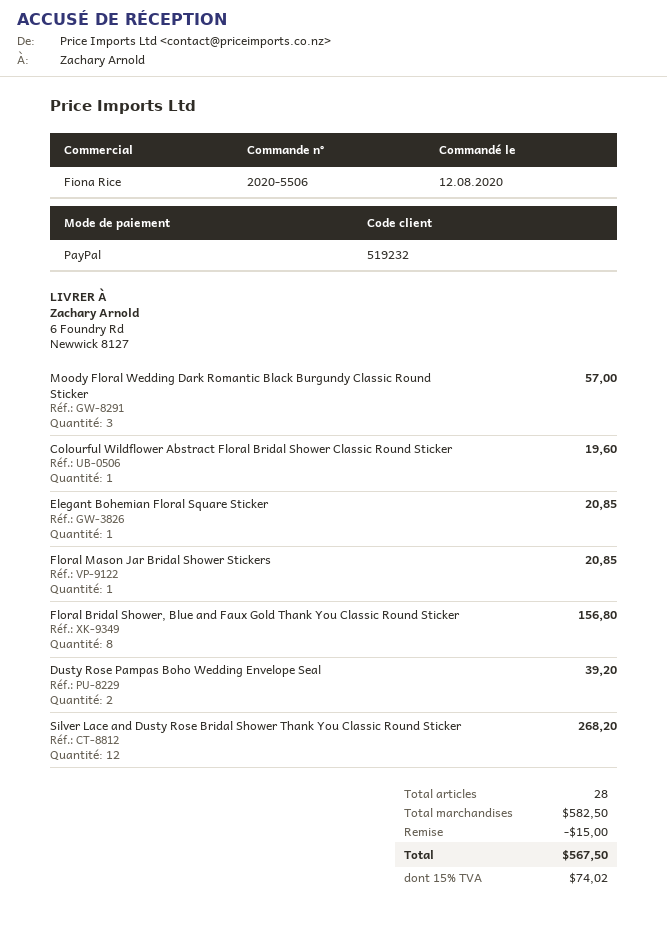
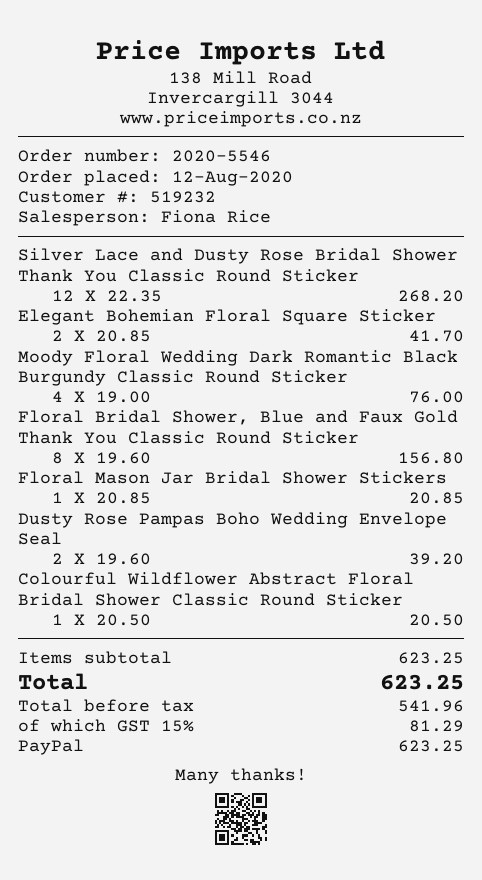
order number: 2020-5506 -> 2020-5546
Moody Floral Wedding Dark Romantic Black Burgundy Classic Round Sticker: 3 for 57.00 -> 4 for 76.00
Colourful Wildflower Abstract Floral Bridal Shower Classic Round Sticker: 1 for 19.60 -> 1 for 20.50
Elegant Bohemian Floral Square Sticker: 1 for 20.85 -> 2 for 41.70
subtotal: 582.50 -> 623.25
discount: 15.00 -> none
tax: 15% = 74.02 -> 15% = 81.29
total: 567.50 -> 623.25

